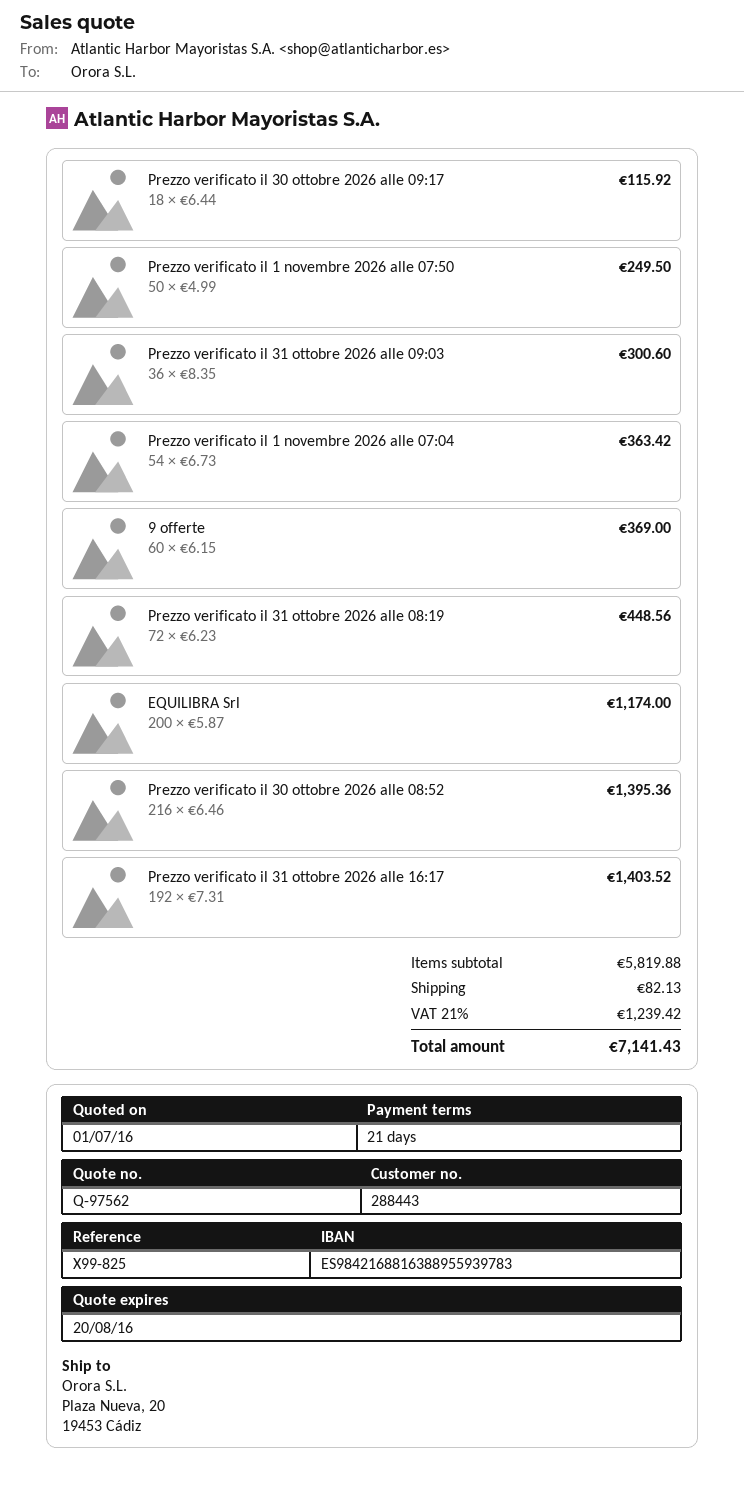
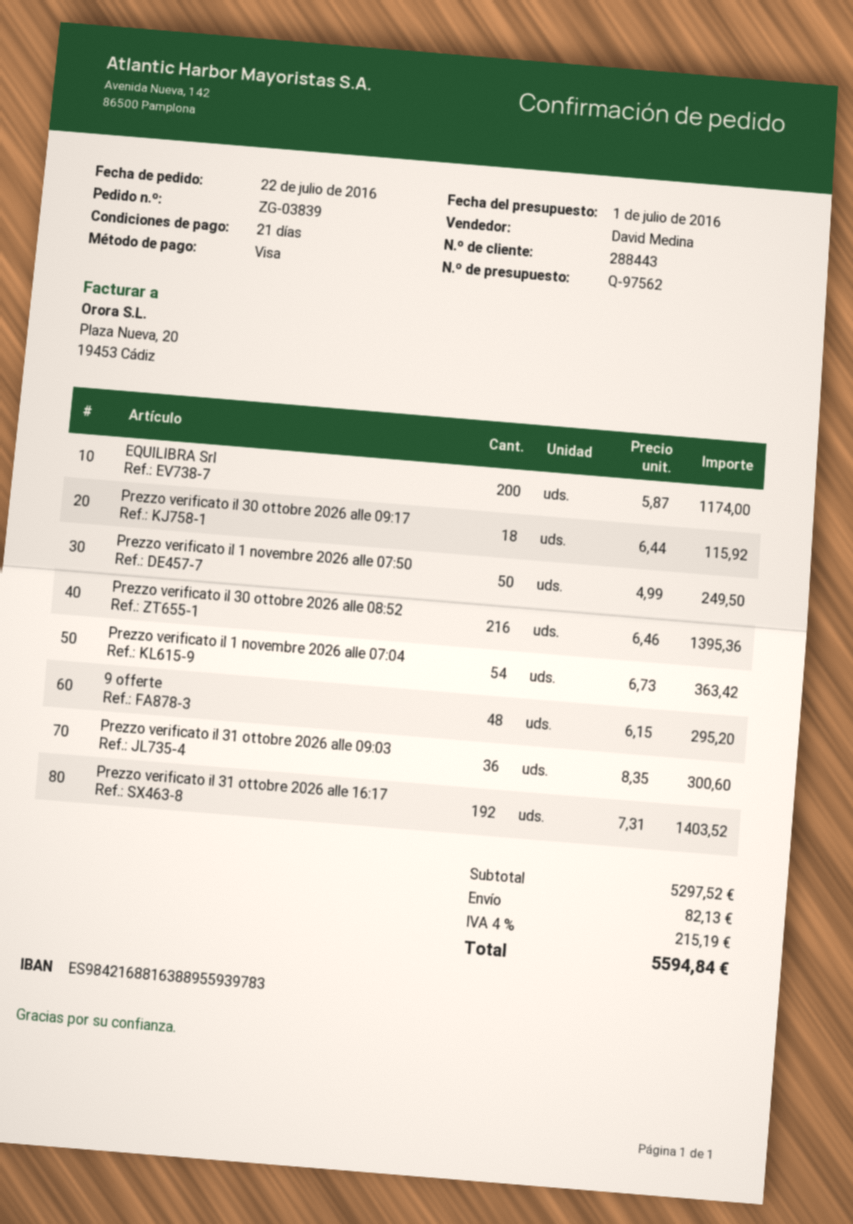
9 offerte: 60 x 6.15 = 369.00 -> 48 x 6.15 = 295.20
Prezzo verificato il 31 ottobre 2026 alle 08:19: 72 x 6.23 = 448.56 -> none
subtotal: 5819.88 -> 5297.52
tax: 21% = 1239.42 -> 4% = 215.19
total: 7141.43 -> 5594.84

